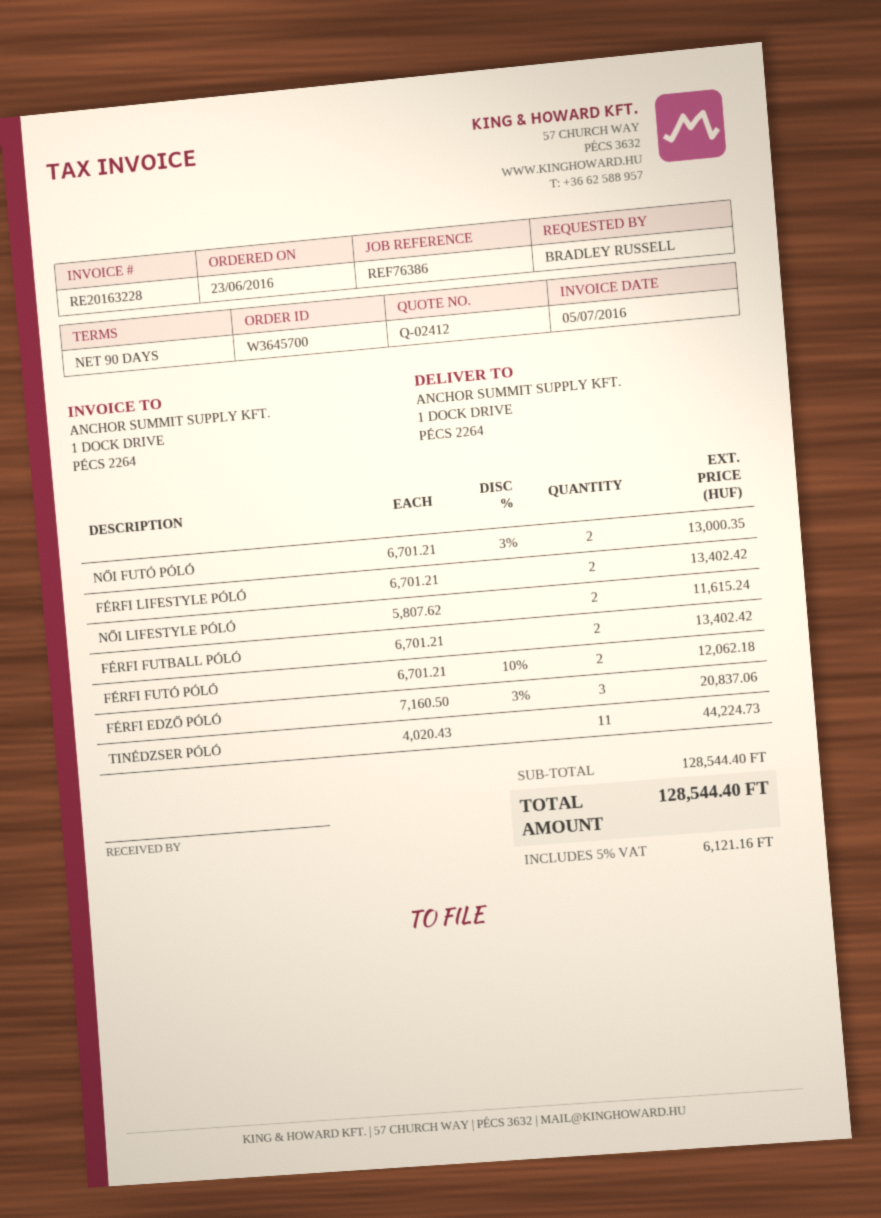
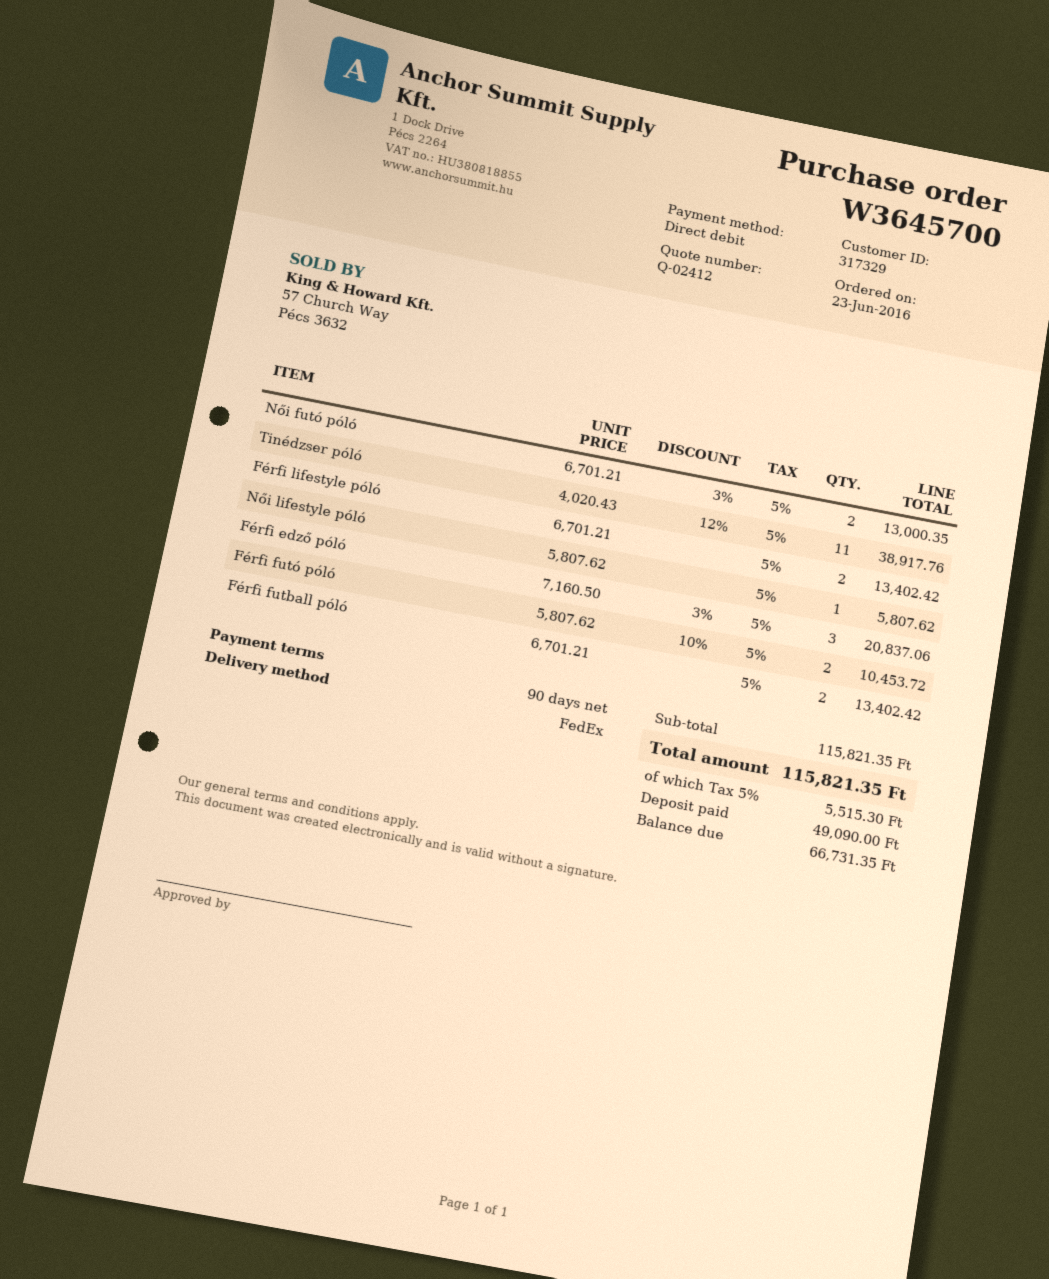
NŐI LIFESTYLE PÓLÓ: 2 x 5807.62 = 11615.24 -> 1 x 5807.62 = 5807.62
FÉRFI FUTÓ PÓLÓ: 2 x 6701.21 - 10% = 12062.18 -> 2 x 5807.62 - 10% = 10453.72
TINÉDZSER PÓLÓ: 11 x 4020.43 = 44224.73 -> 11 x 4020.43 - 12% = 38917.76
subtotal: 128544.40 -> 115821.35
tax: 5% = 6121.16 -> 5% = 5515.30
total: 128544.40 -> 115821.35

